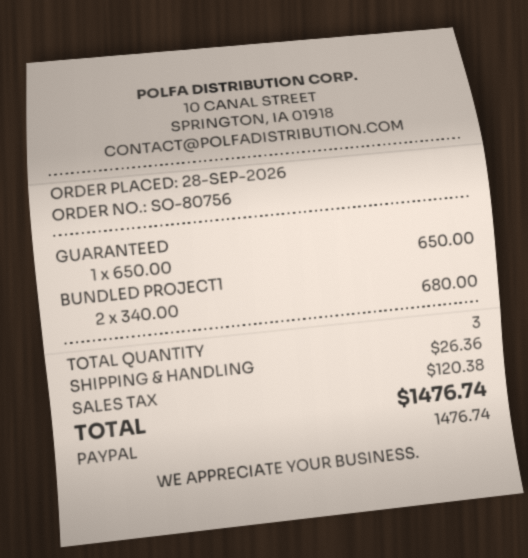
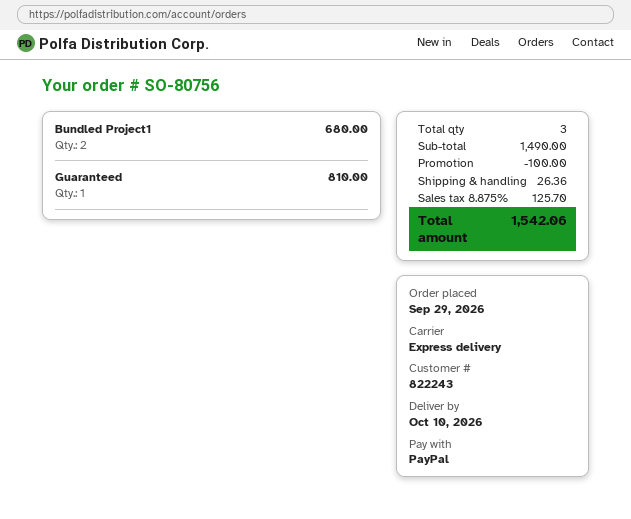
order date: 2026-09-28 -> 2026-09-29
GUARANTEED: 1 for 650.00 -> 1 for 810.00
discount: none -> 100.00
tax: 120.38 -> 125.70
total: 1476.74 -> 1542.06

